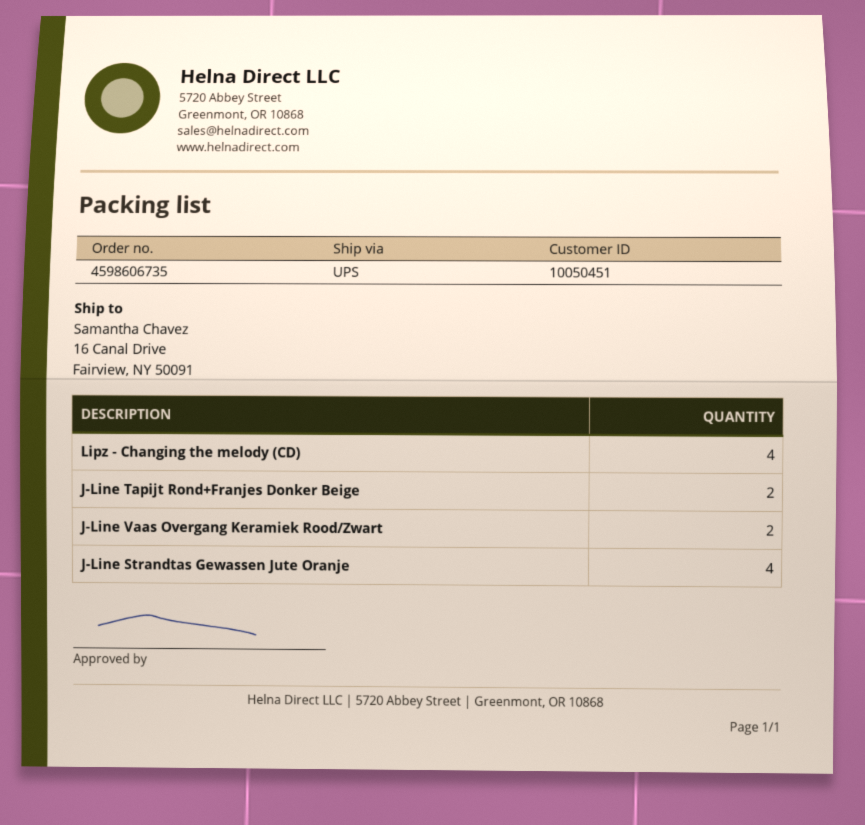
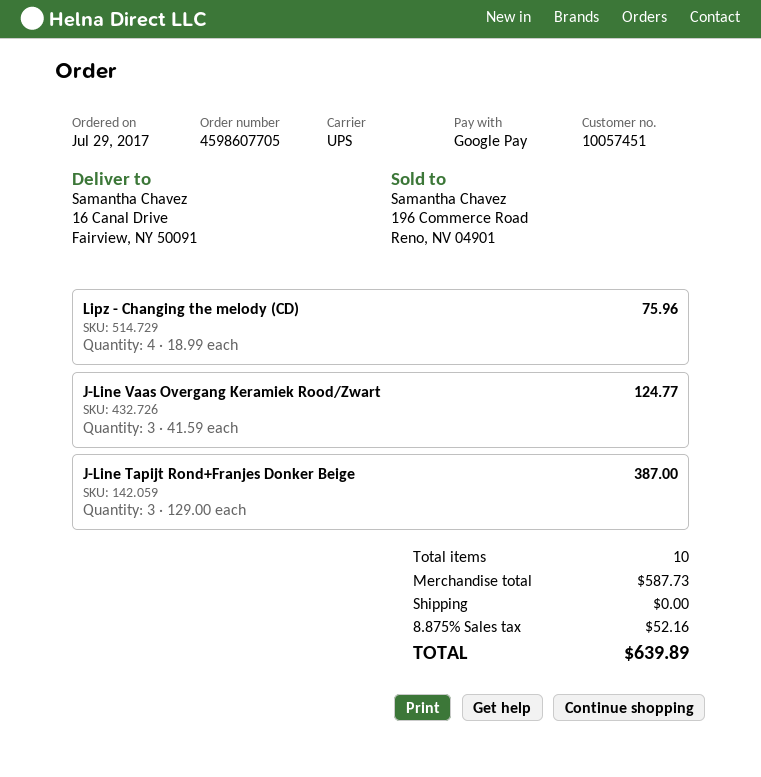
order number: 4598606735 -> 4598607705
customer number: 10050451 -> 10057451
J-Line Tapijt Rond+Franjes Donker Beige: 2 -> 3
J-Line Vaas Overgang Keramiek Rood/Zwart: 2 -> 3
J-Line Strandtas Gewassen Jute Oranje: 4 -> none

